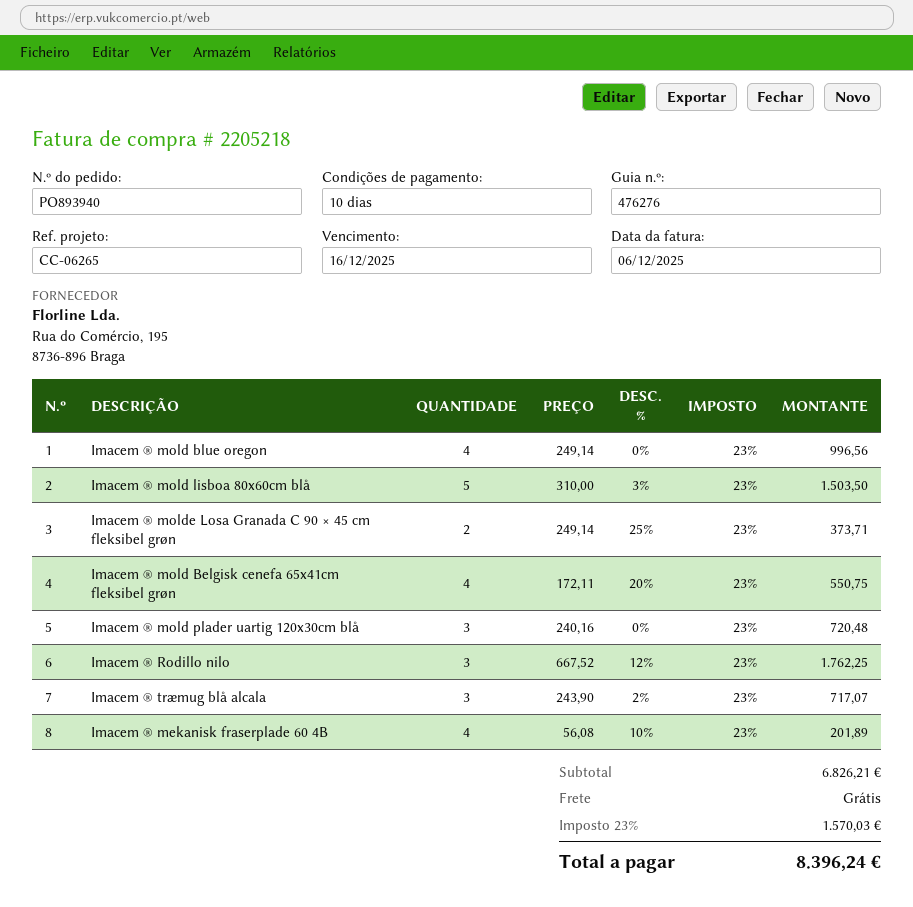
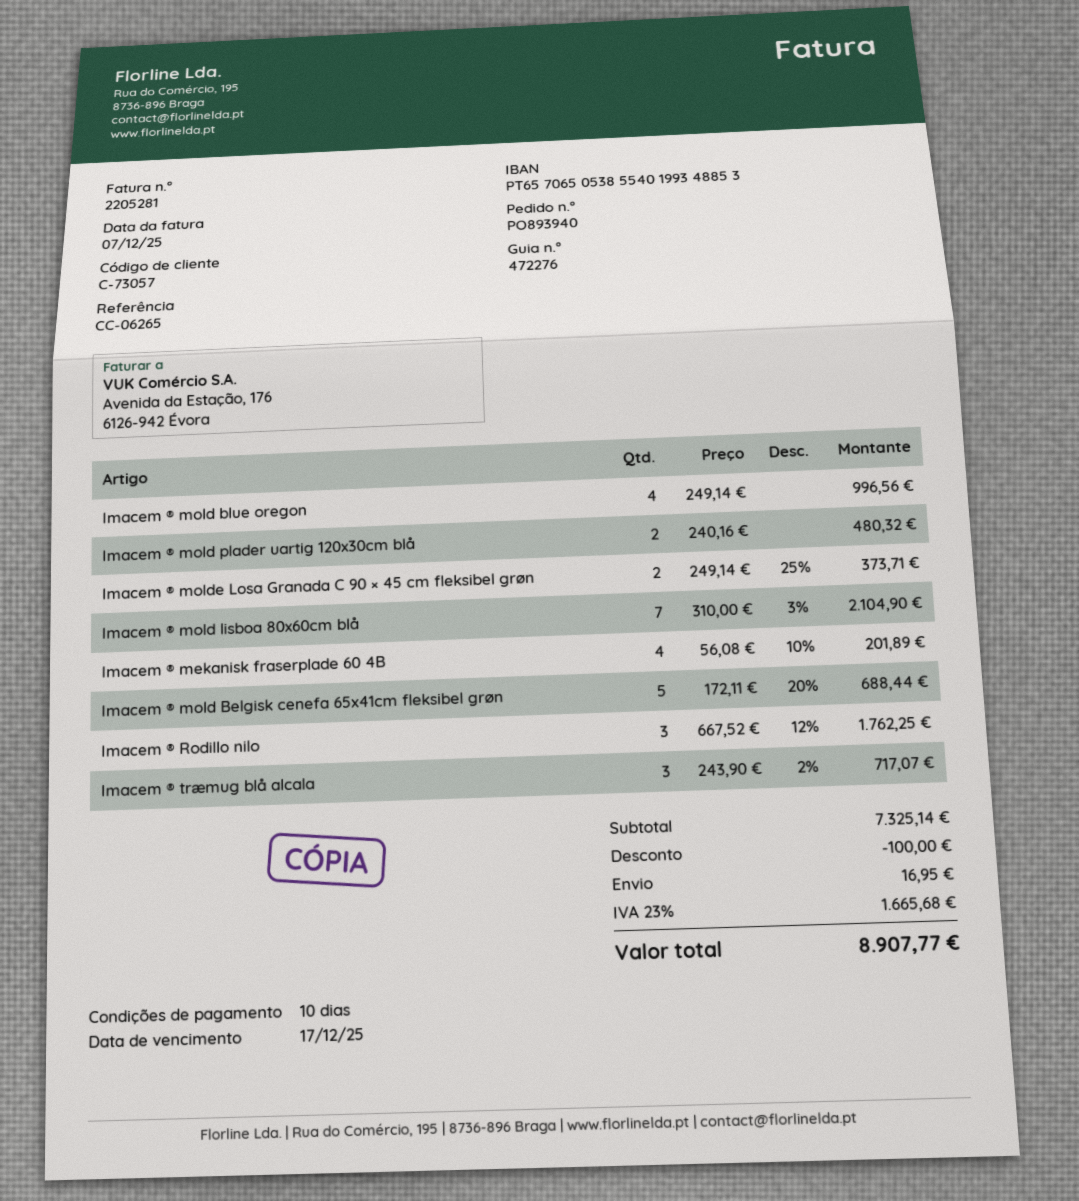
delivery note number: 476276 -> 472276
invoice number: 2205218 -> 2205281
invoice date: 2025-12-06 -> 2025-12-07
due date: 2025-12-16 -> 2025-12-17
Imacem ® mold lisboa 80x60cm blå: 5 x 310.00 - 3% = 1503.50 -> 7 x 310.00 - 3% = 2104.90
Imacem ® mold Belgisk cenefa 65x41cm fleksibel grøn: 4 x 172.11 - 20% = 550.75 -> 5 x 172.11 - 20% = 688.44
Imacem ® mold plader uartig 120x30cm blå: 3 x 240.16 = 720.48 -> 2 x 240.16 = 480.32
subtotal: 6826.21 -> 7325.14
discount: none -> 100.00
shipping: 0.00 -> 16.95
tax: 23% = 1570.03 -> 23% = 1665.68
total: 8396.24 -> 8907.77

